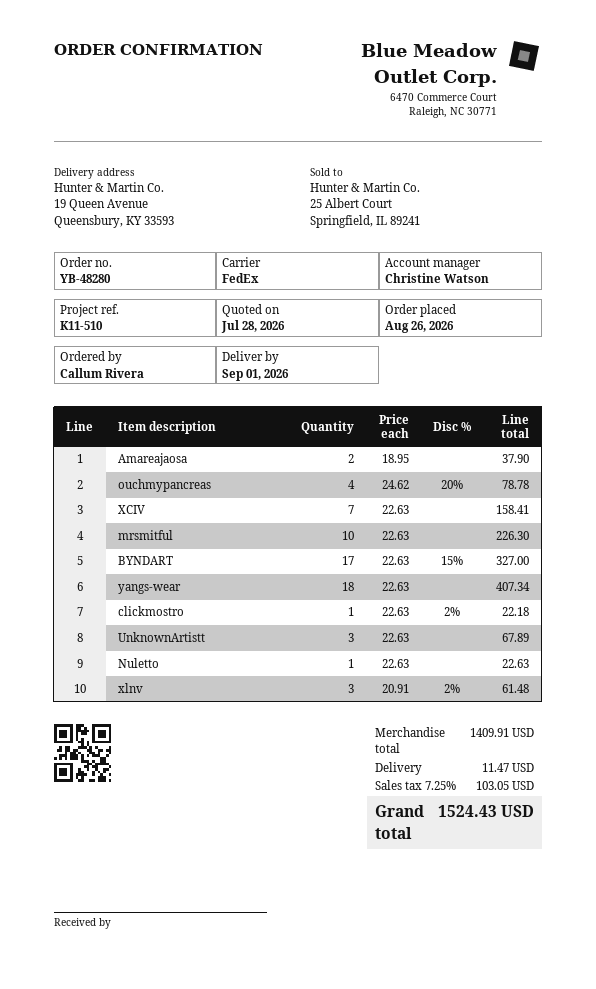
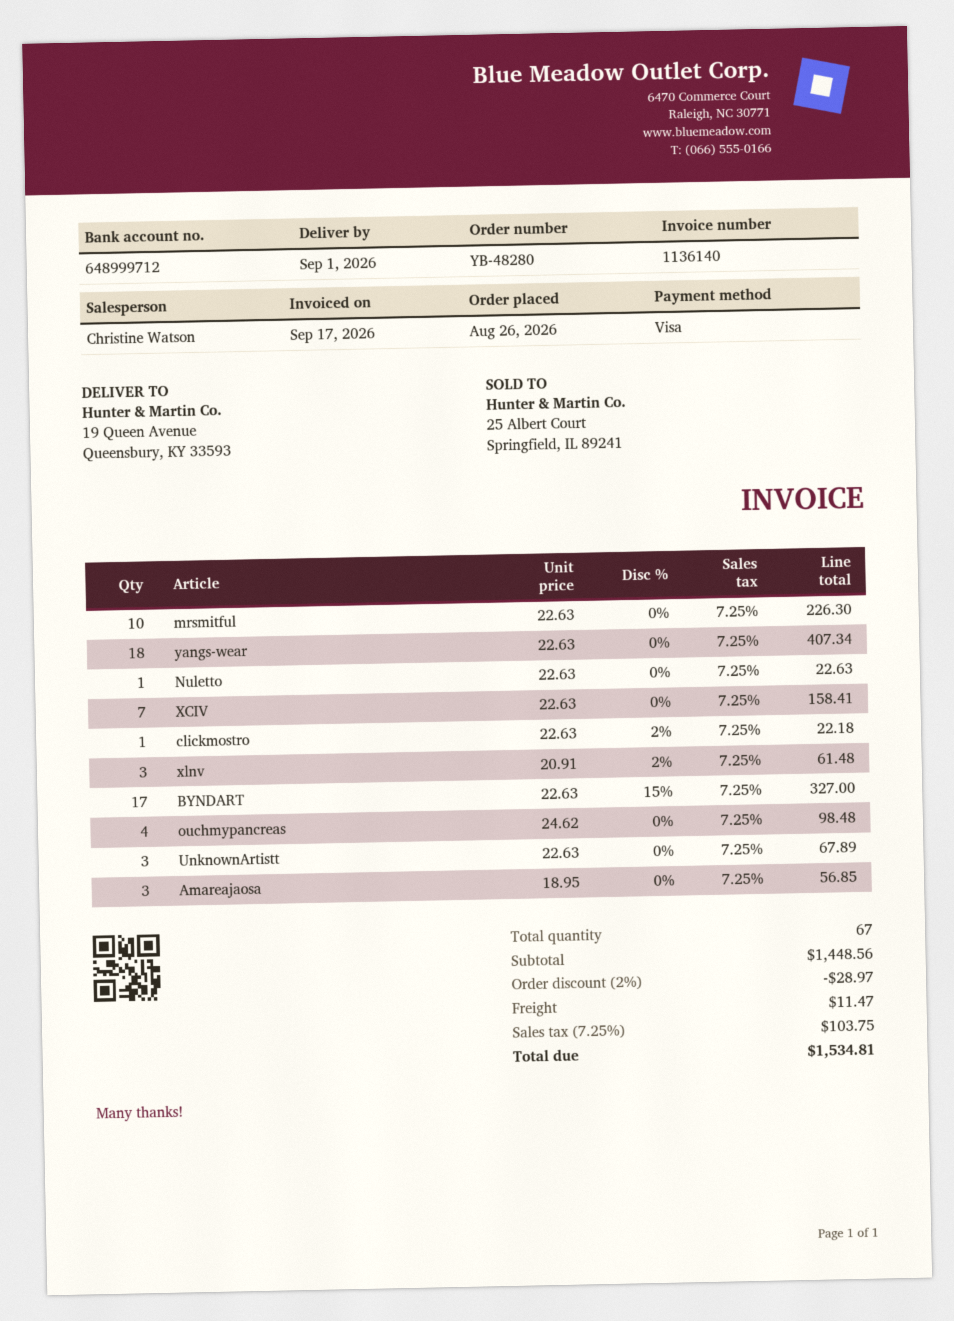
Amareajaosa: 2 x 18.95 = 37.90 -> 3 x 18.95 = 56.85
ouchmypancreas: 4 x 24.62 - 20% = 78.78 -> 4 x 24.62 = 98.48
subtotal: 1409.91 -> 1448.56
discount: none -> 2% = 28.97
tax: 7.25% = 103.05 -> 7.25% = 103.75
total: 1524.43 -> 1534.81

